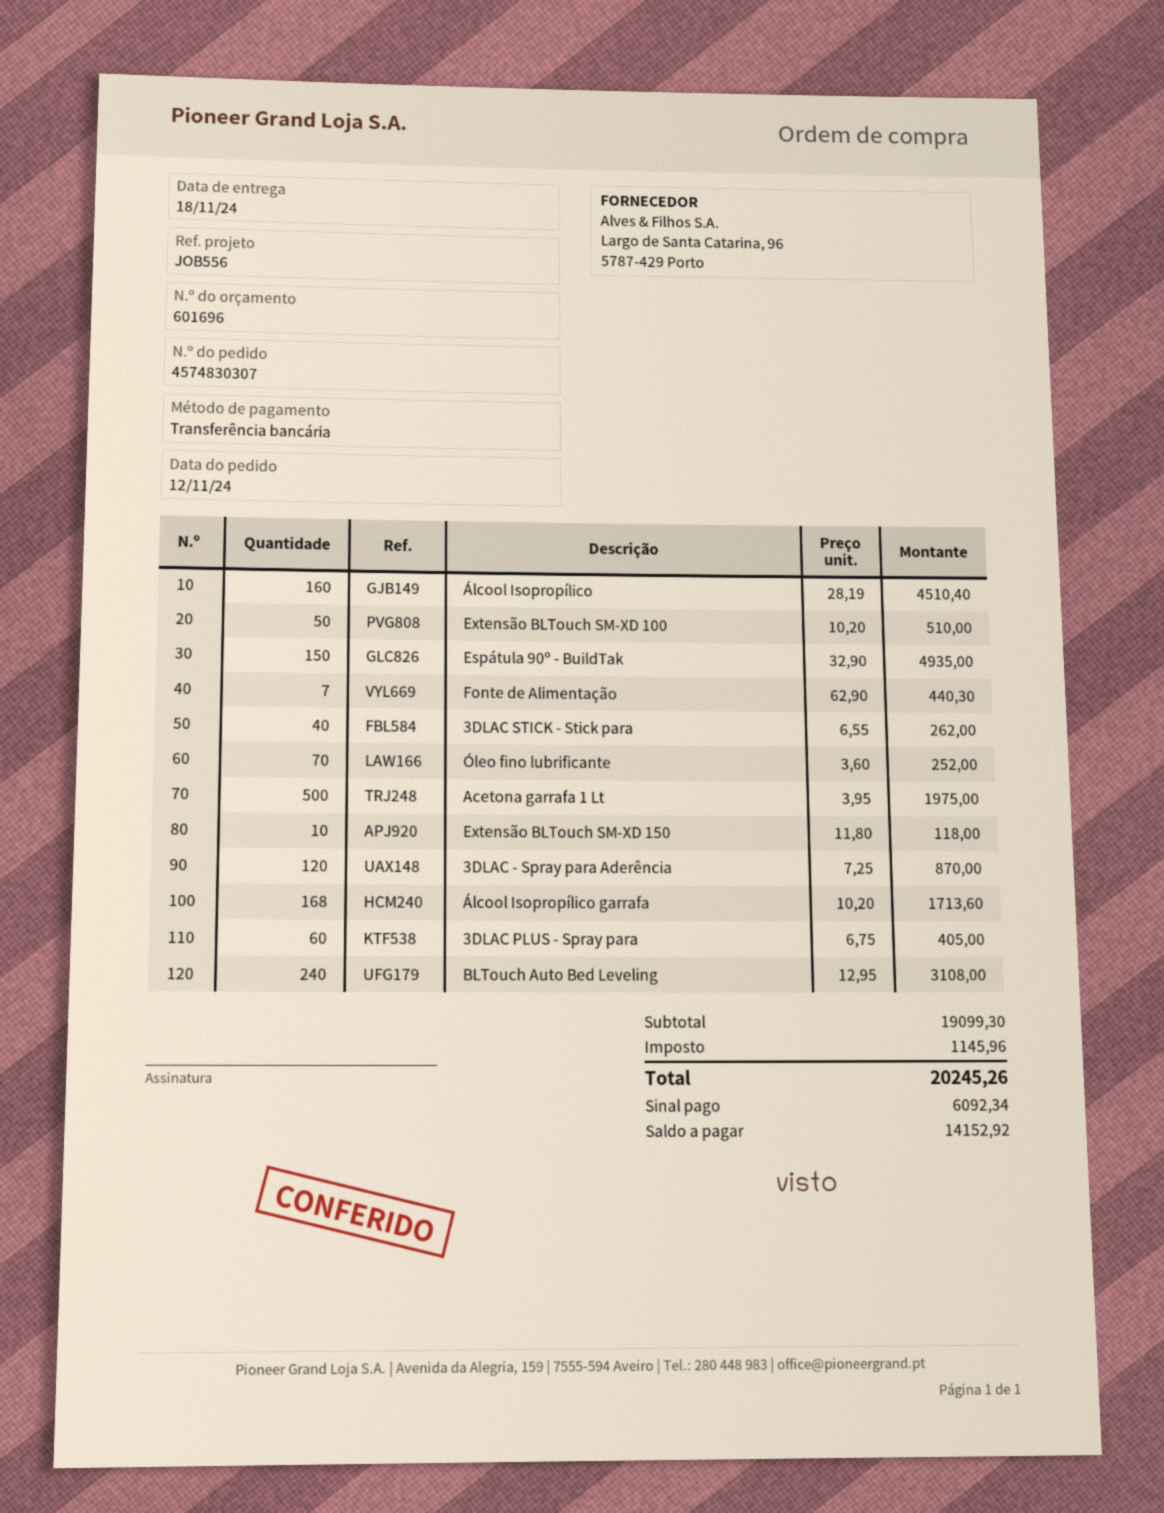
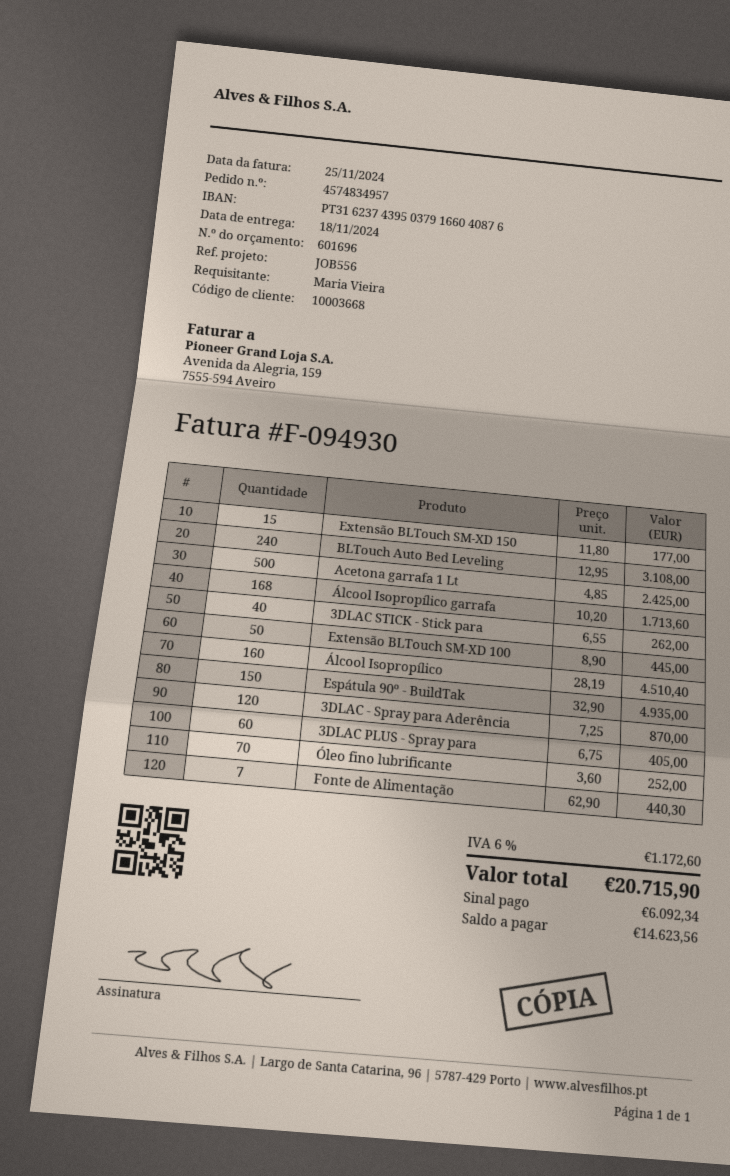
order number: 4574830307 -> 4574834957
Extensão BLTouch SM-XD 100: 50 x 10.20 = 510.00 -> 50 x 8.90 = 445.00
Acetona garrafa 1 Lt: 500 x 3.95 = 1975.00 -> 500 x 4.85 = 2425.00
Extensão BLTouch SM-XD 150: 10 x 11.80 = 118.00 -> 15 x 11.80 = 177.00
tax: 1145.96 -> 1172.60
total: 20245.26 -> 20715.90
balance: 14152.92 -> 14623.56

